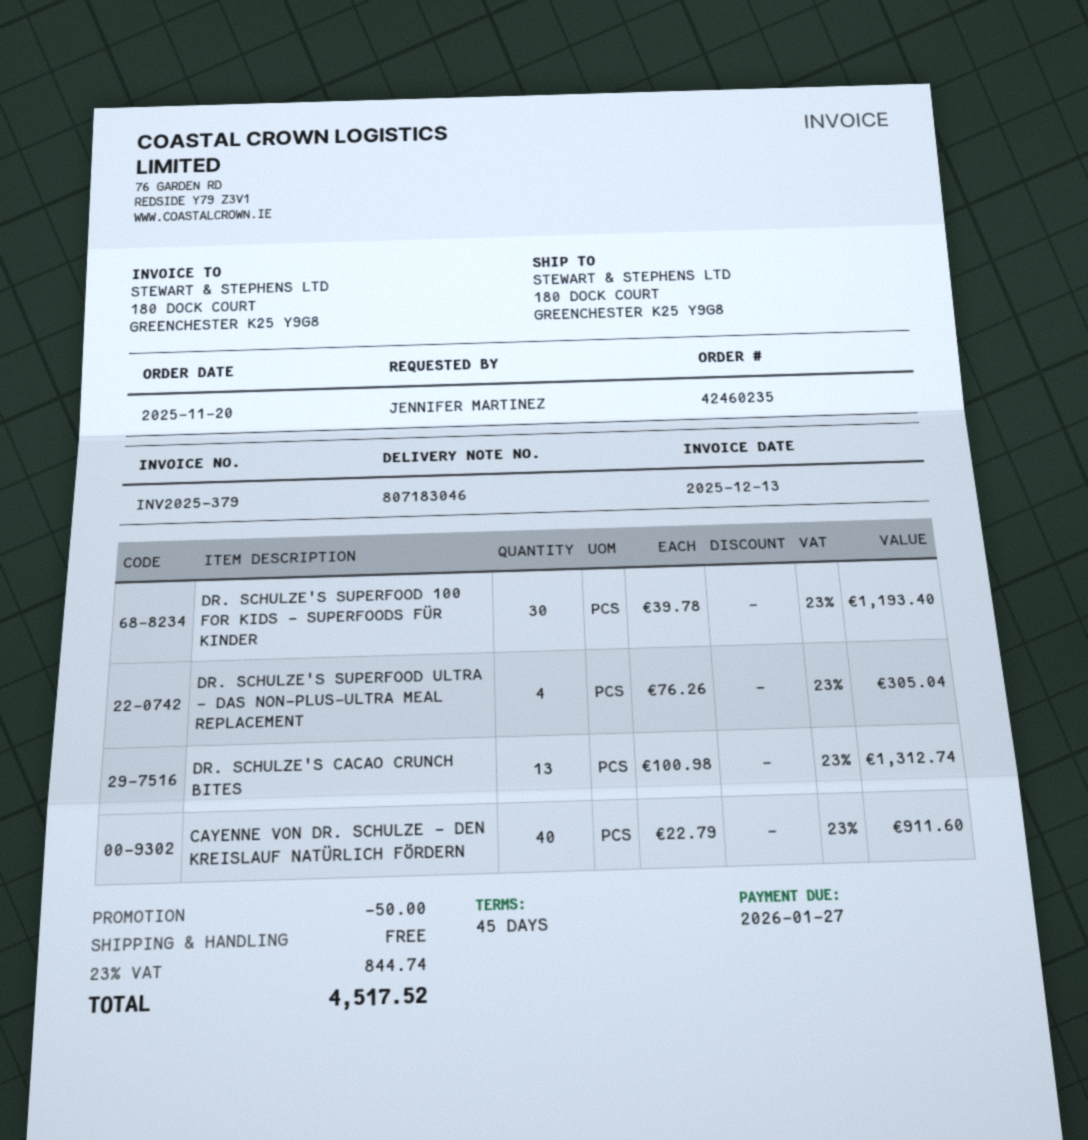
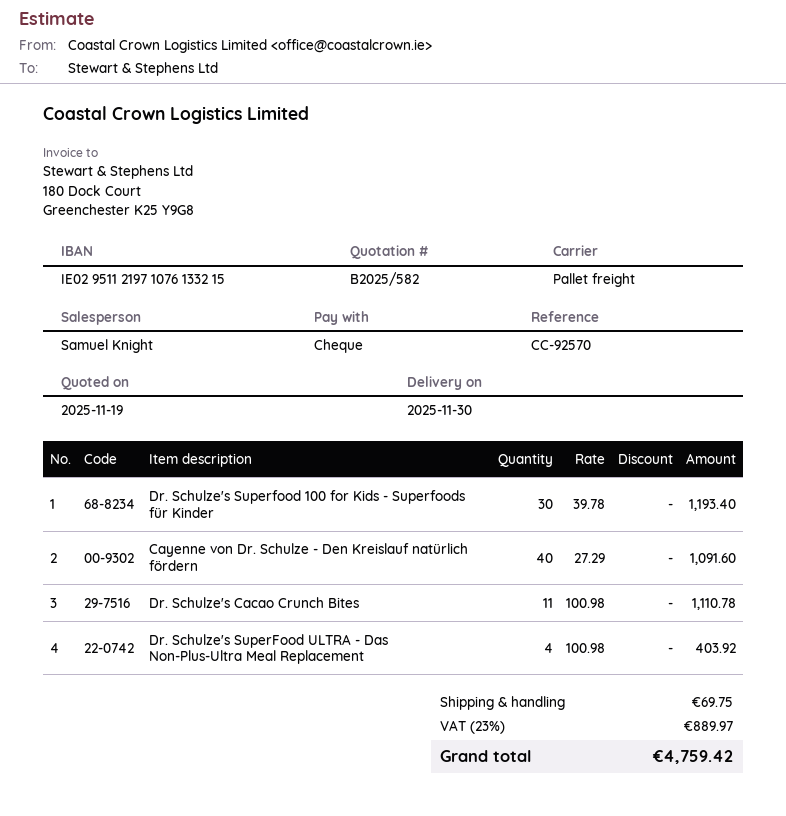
DR. SCHULZE'S SUPERFOOD ULTRA - DAS NON-PLUS-ULTRA MEAL REPLACEMENT: 4 x 76.26 = 305.04 -> 4 x 100.98 = 403.92
DR. SCHULZE'S CACAO CRUNCH BITES: 13 x 100.98 = 1312.74 -> 11 x 100.98 = 1110.78
CAYENNE VON DR. SCHULZE - DEN KREISLAUF NATÜRLICH FÖRDERN: 40 x 22.79 = 911.60 -> 40 x 27.29 = 1091.60
discount: 50.00 -> none
shipping: 0.00 -> 69.75
tax: 23% = 844.74 -> 23% = 889.97
total: 4517.52 -> 4759.42

